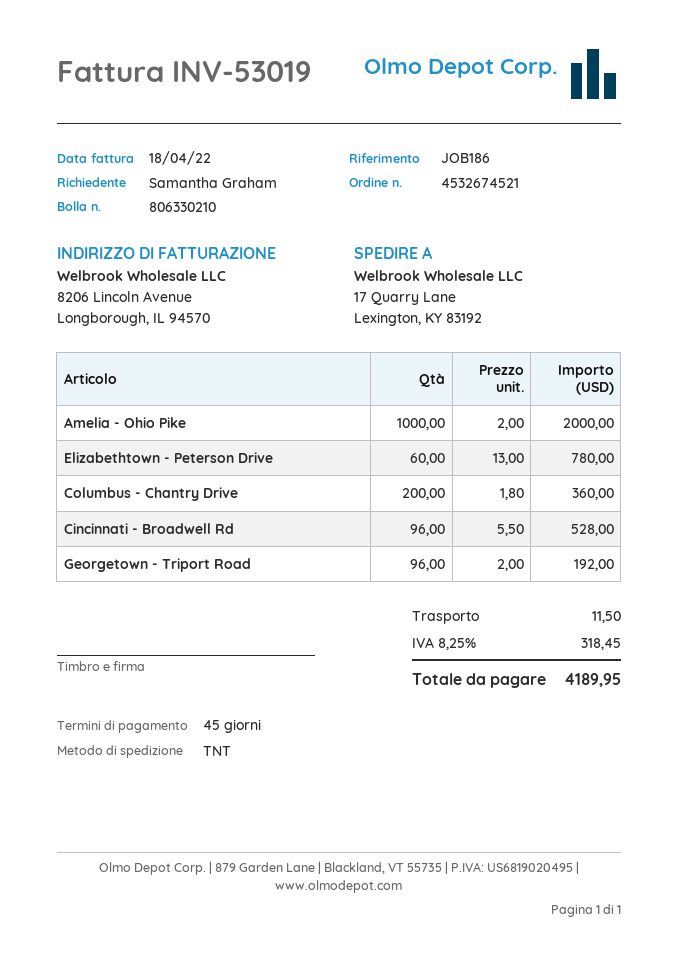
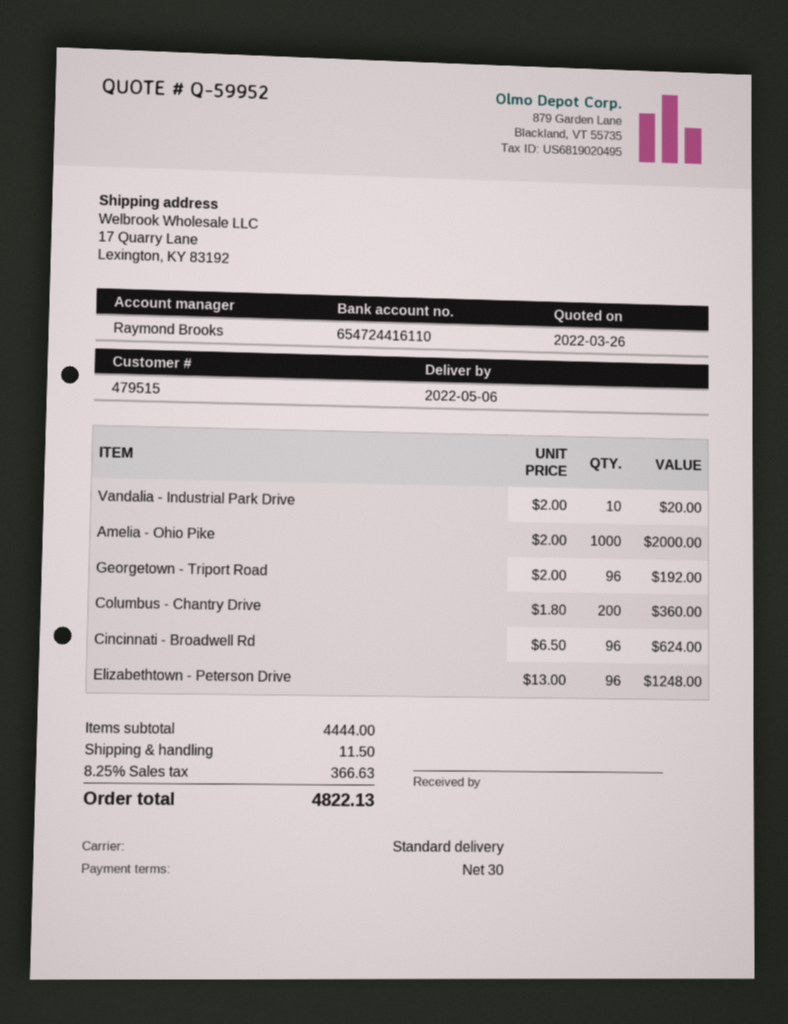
payment terms: 45 days -> 30 days
shipping method: TNT -> standard
Elizabethtown - Peterson Drive: 60 x 13.00 = 780.00 -> 96 x 13.00 = 1248.00
Cincinnati - Broadwell Rd: 96 x 5.50 = 528.00 -> 96 x 6.50 = 624.00
Vandalia - Industrial Park Drive: none -> 10 x 2.00 = 20.00
tax: 8.25% = 318.45 -> 8.25% = 366.63
total: 4189.95 -> 4822.13

